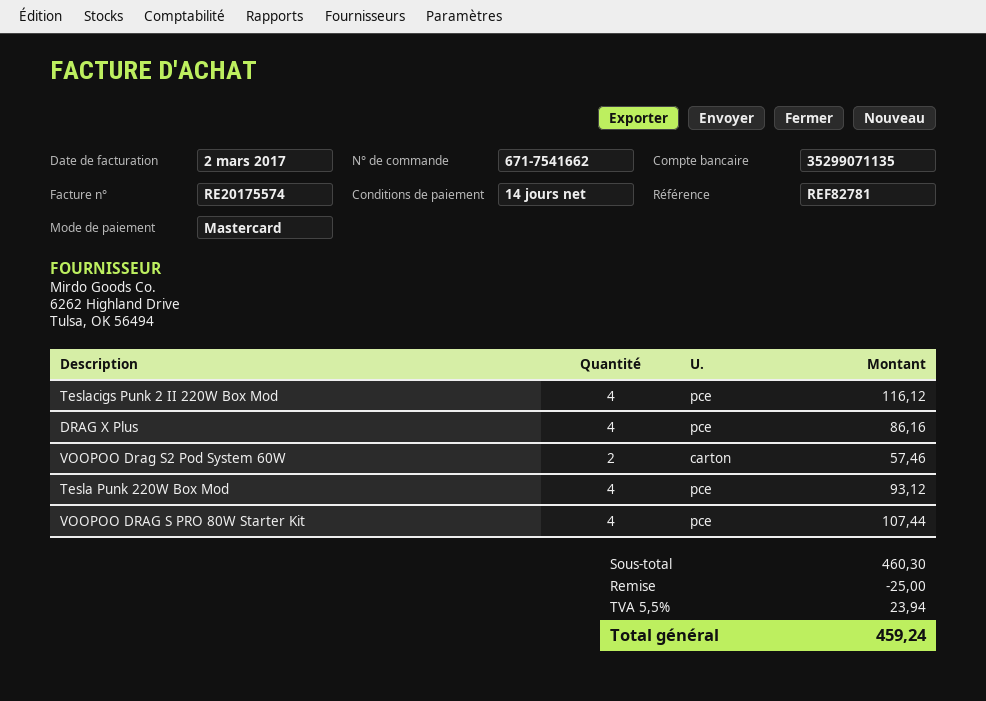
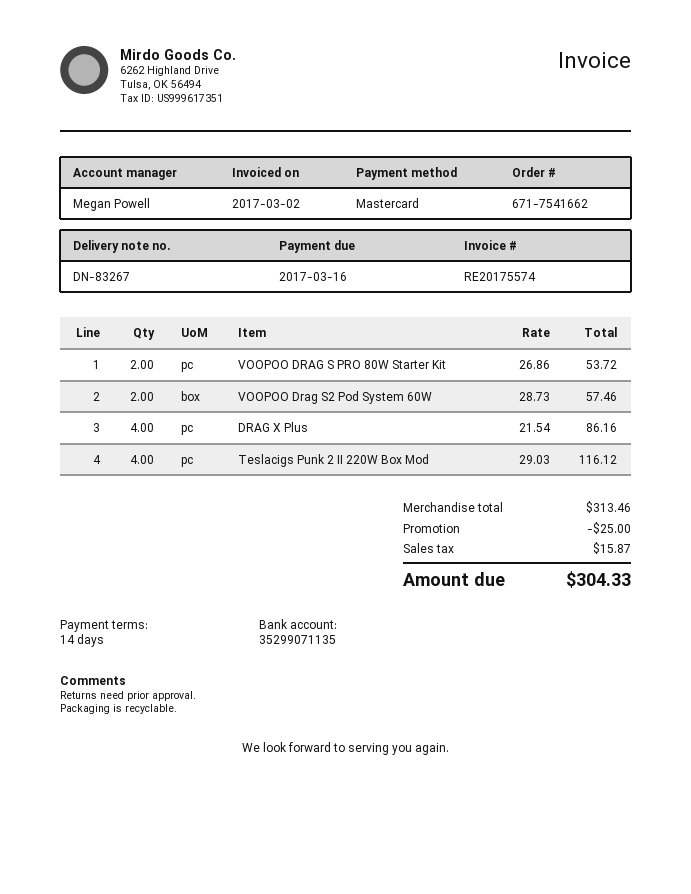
Tesla Punk 220W Box Mod: 4 for 93.12 -> none
VOOPOO DRAG S PRO 80W Starter Kit: 4 for 107.44 -> 2 for 53.72
subtotal: 460.30 -> 313.46
tax: 23.94 -> 15.87
total: 459.24 -> 304.33

